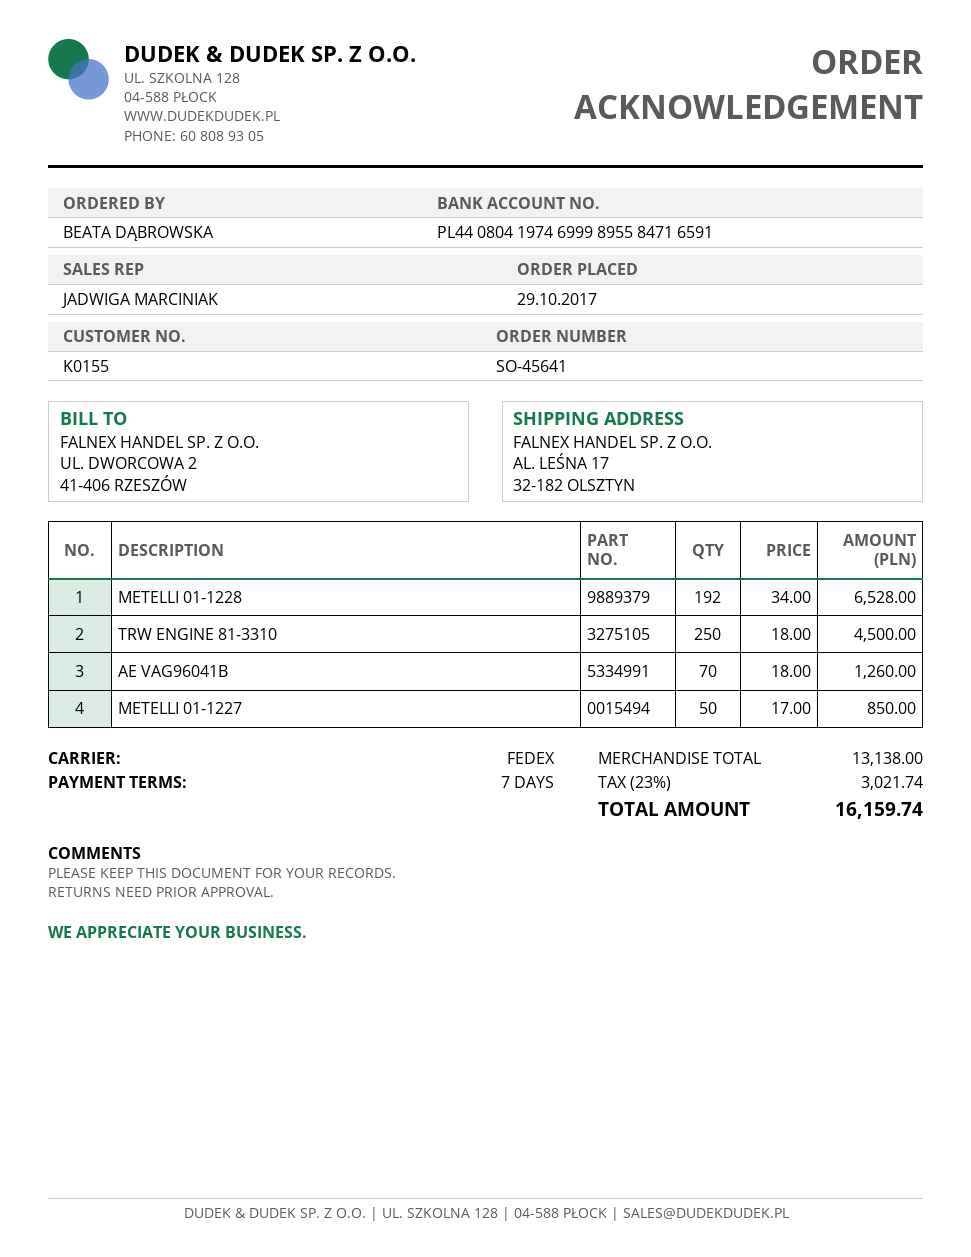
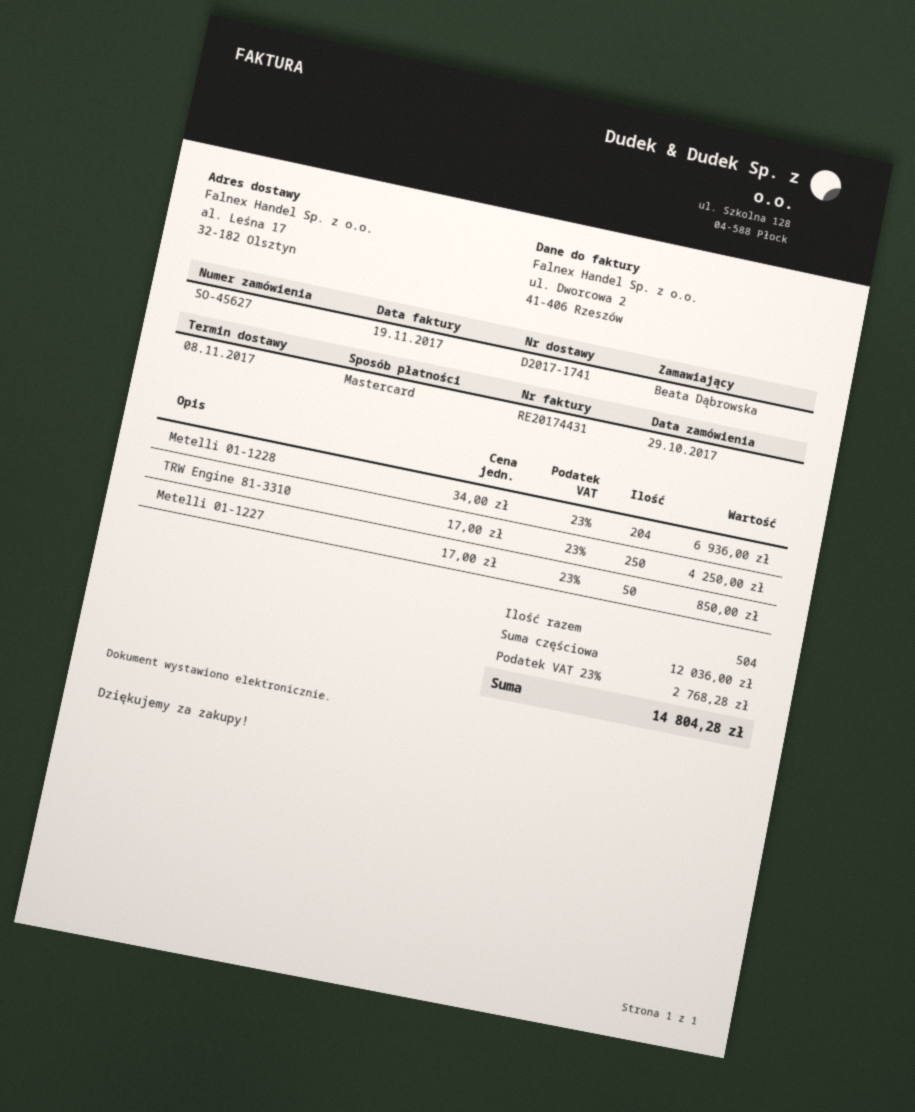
order number: SO-45641 -> SO-45627
METELLI 01-1228: 192 x 34.00 = 6528.00 -> 204 x 34.00 = 6936.00
TRW ENGINE 81-3310: 250 x 18.00 = 4500.00 -> 250 x 17.00 = 4250.00
AE VAG96041B: 70 x 18.00 = 1260.00 -> none
subtotal: 13138.00 -> 12036.00
tax: 23% = 3021.74 -> 23% = 2768.28
total: 16159.74 -> 14804.28

